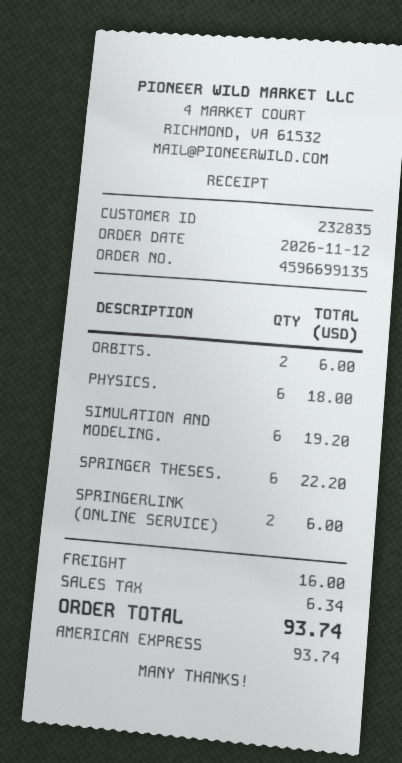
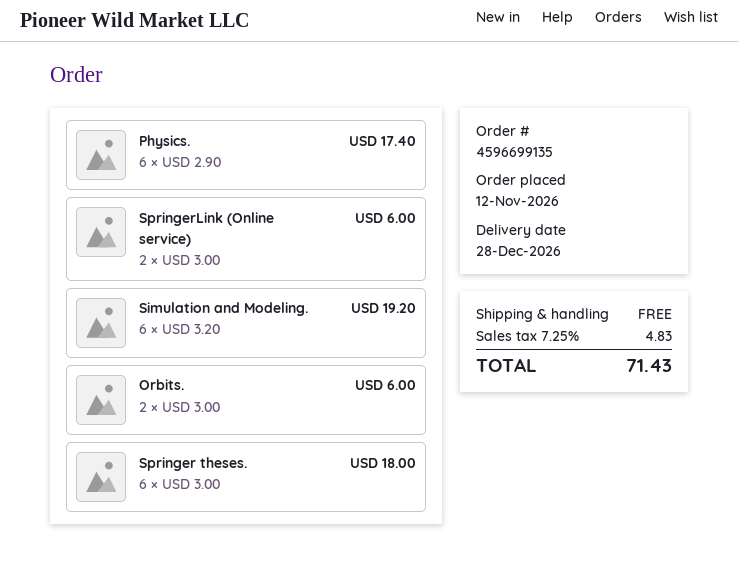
PHYSICS.: 6 for 18.00 -> 6 for 17.40
SPRINGER THESES.: 6 for 22.20 -> 6 for 18.00
shipping: 16.00 -> 0.00
tax: 6.34 -> 4.83
total: 93.74 -> 71.43

